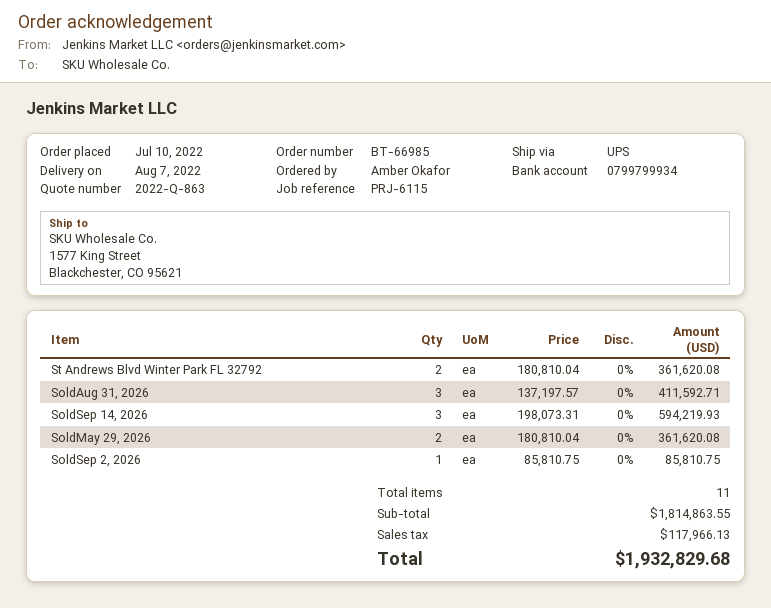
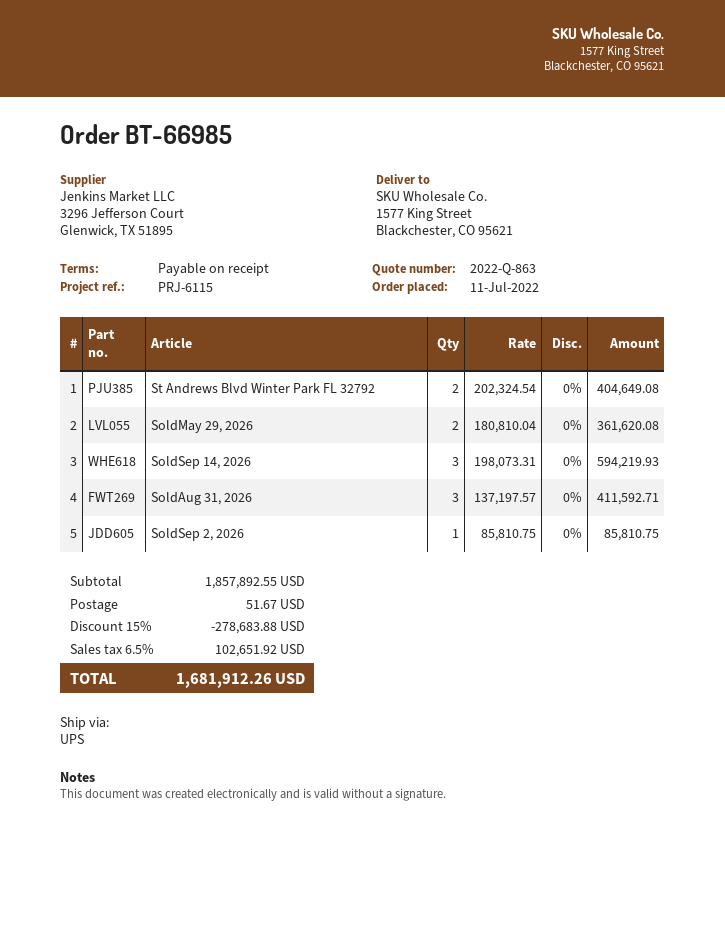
order date: 2022-07-10 -> 2022-07-11
St Andrews Blvd Winter Park FL 32792: 2 x 180810.04 = 361620.08 -> 2 x 202324.54 = 404649.08
subtotal: 1814863.55 -> 1857892.55
discount: none -> 15% = 278683.88
shipping: none -> 51.67
tax: 117966.13 -> 102651.92
total: 1932829.68 -> 1681912.26

